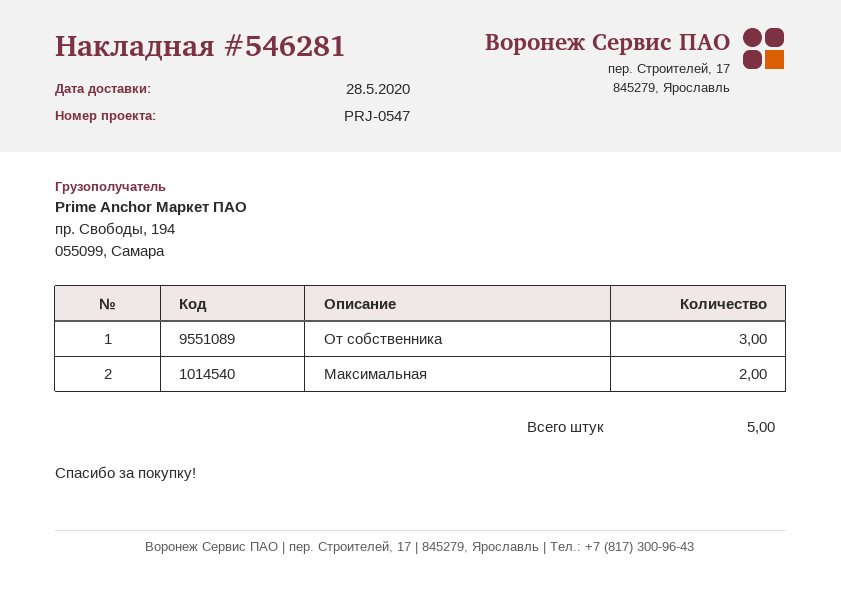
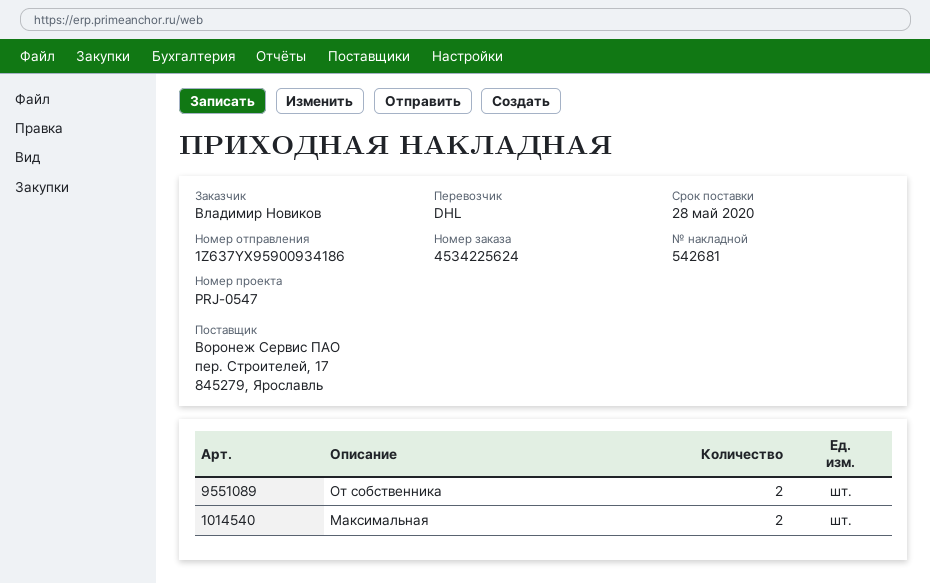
delivery note number: 546281 -> 542681
От собственника: 3 -> 2

